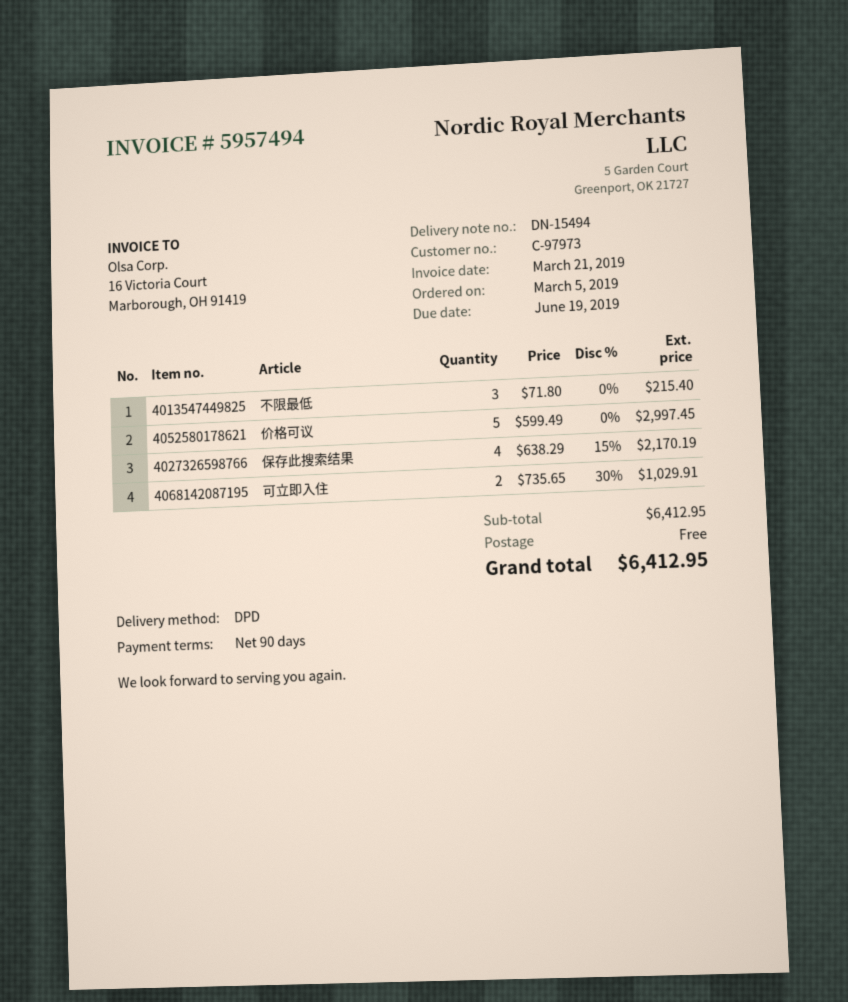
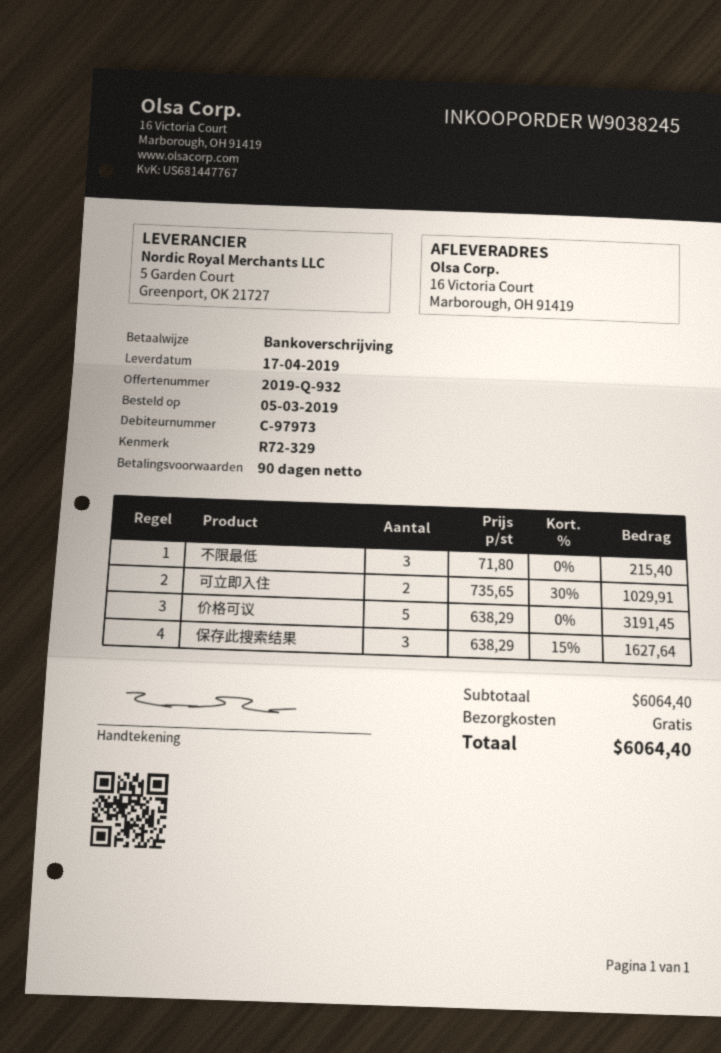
价格可议: 5 x 599.49 = 2997.45 -> 5 x 638.29 = 3191.45
保存此搜索结果: 4 x 638.29 - 15% = 2170.19 -> 3 x 638.29 - 15% = 1627.64
subtotal: 6412.95 -> 6064.40
total: 6412.95 -> 6064.40

